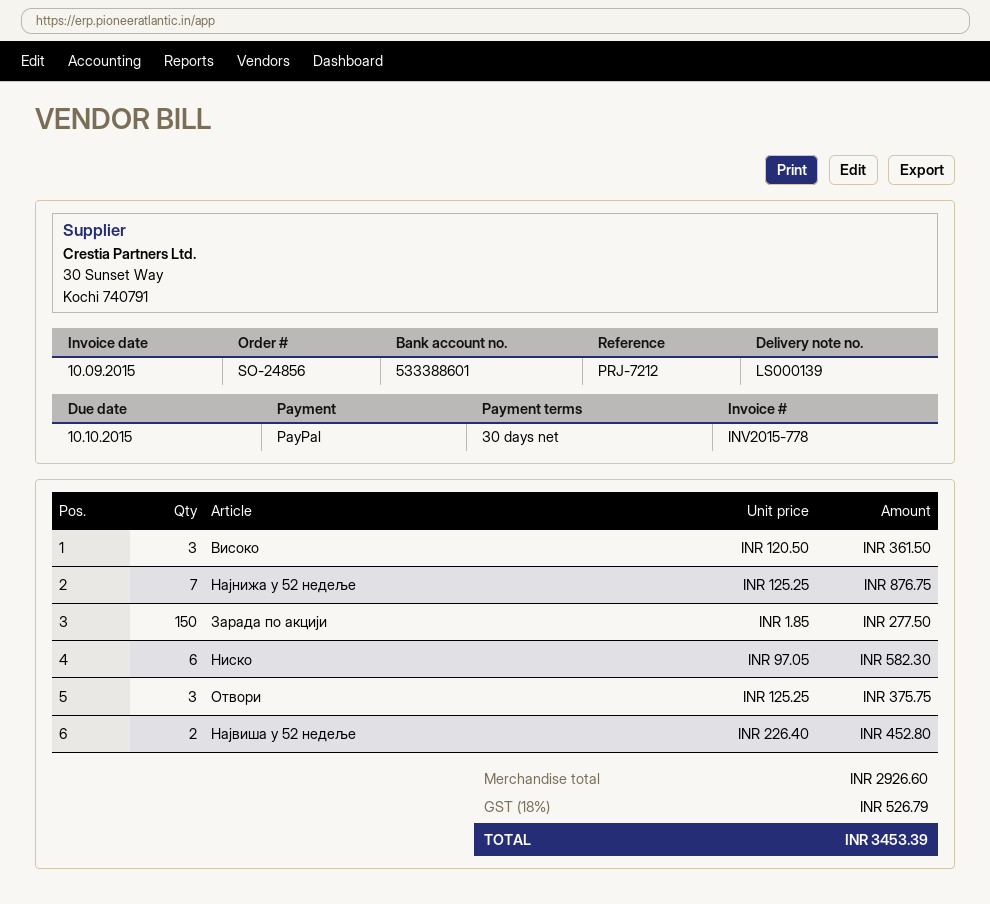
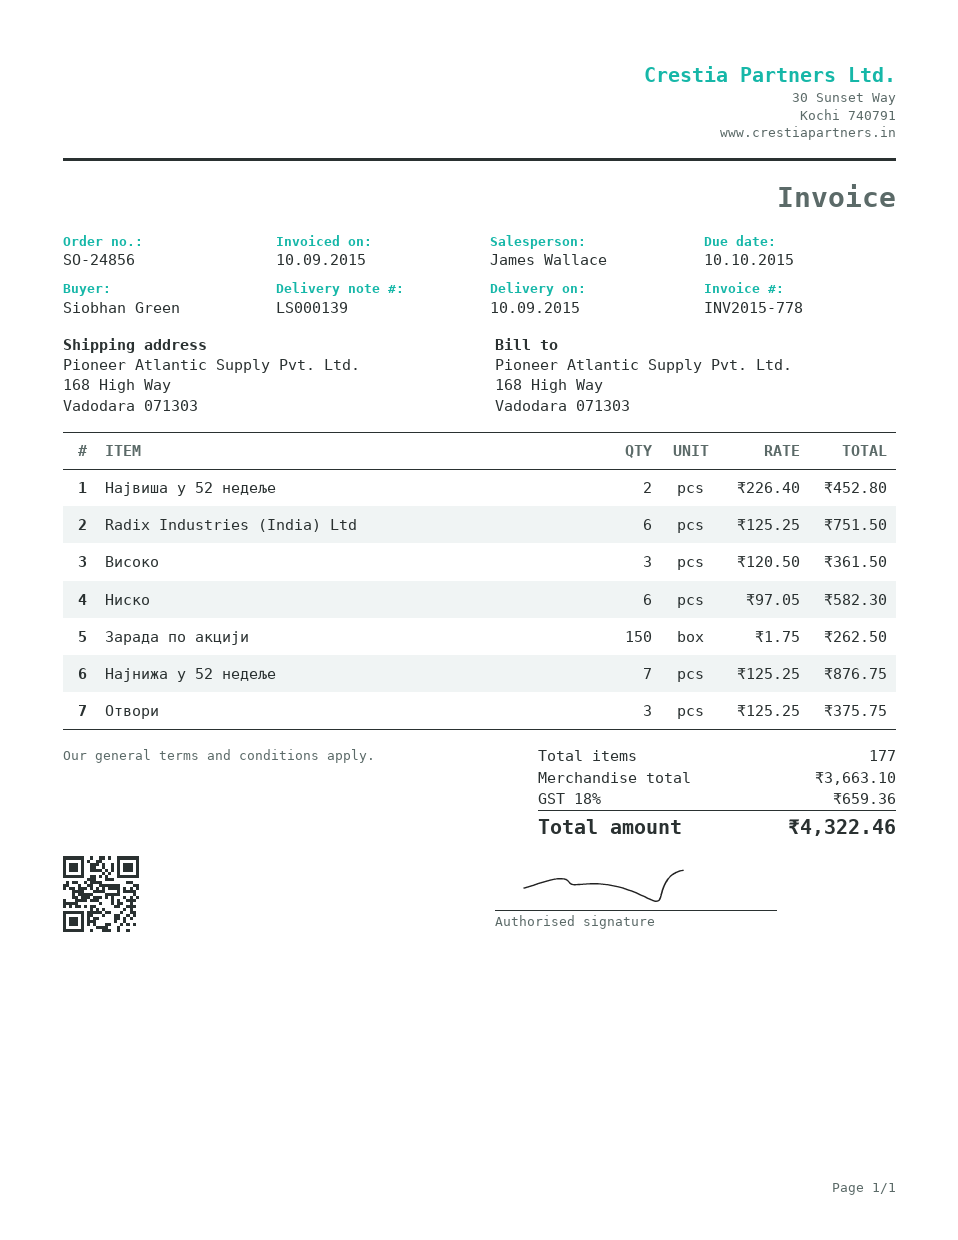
Зарада по акцији: 150 x 1.85 = 277.50 -> 150 x 1.75 = 262.50
Radix Industries (India) Ltd: none -> 6 x 125.25 = 751.50
subtotal: 2926.60 -> 3663.10
tax: 18% = 526.79 -> 18% = 659.36
total: 3453.39 -> 4322.46

